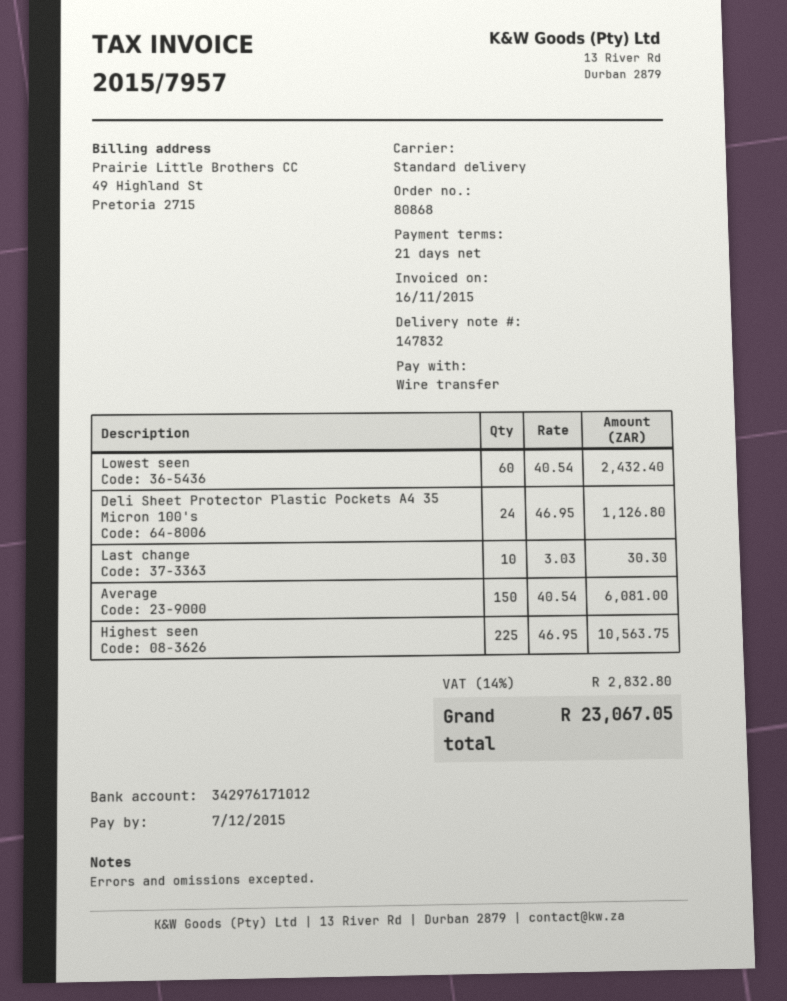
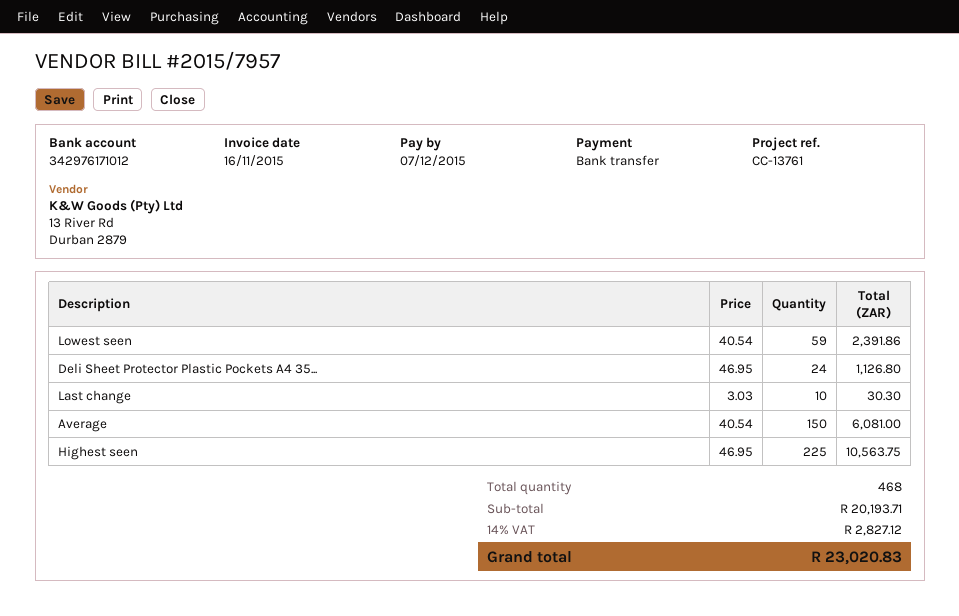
Lowest seen: 60 x 40.54 = 2432.40 -> 59 x 40.54 = 2391.86
tax: 14% = 2832.80 -> 14% = 2827.12
total: 23067.05 -> 23020.83

